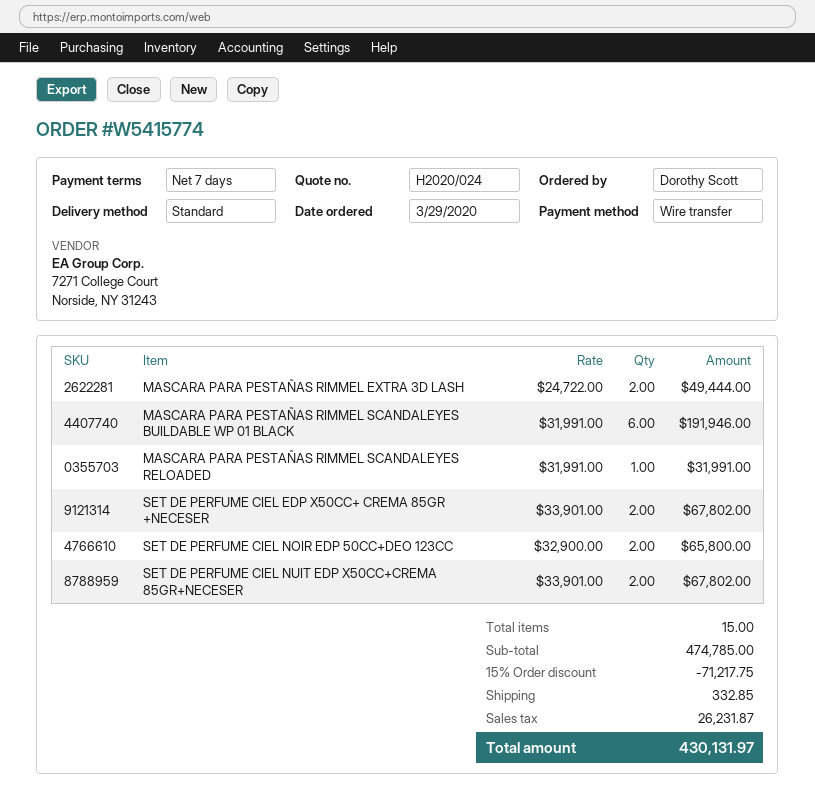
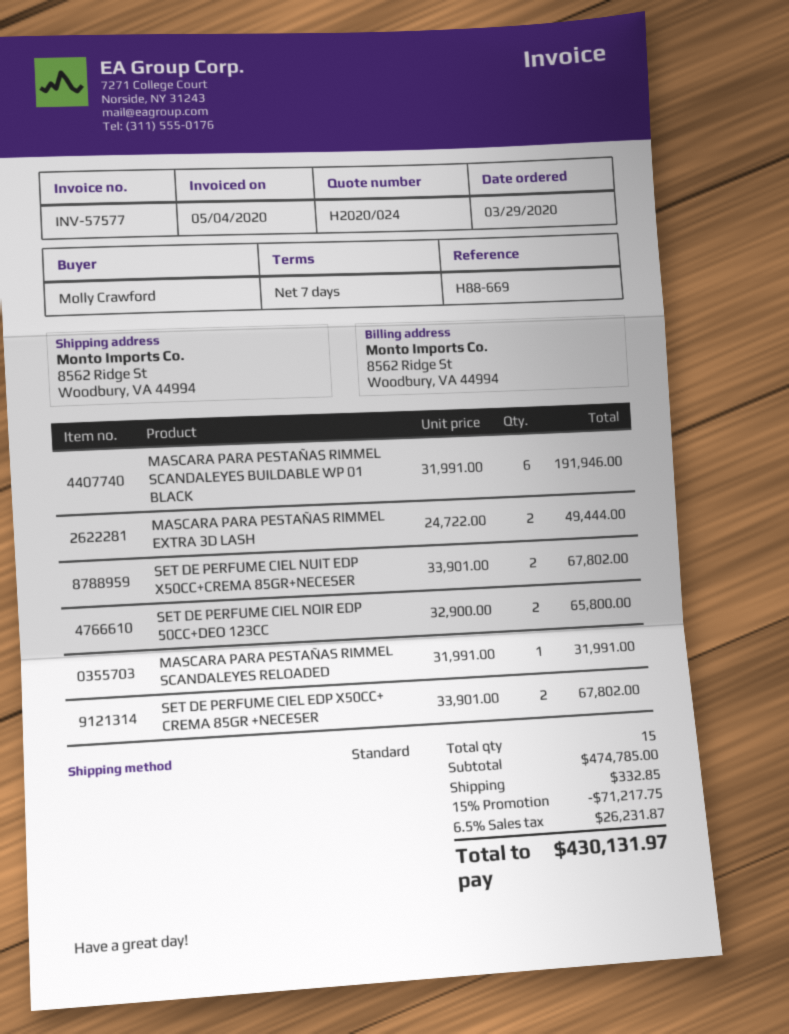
ordered by: Dorothy Scott -> Molly Crawford

